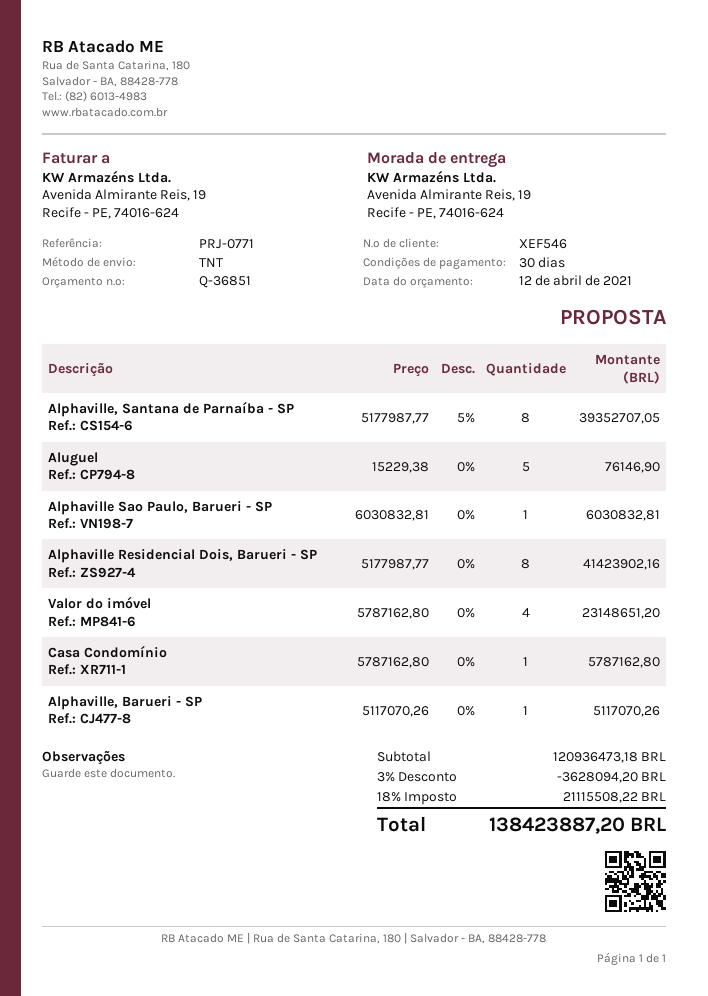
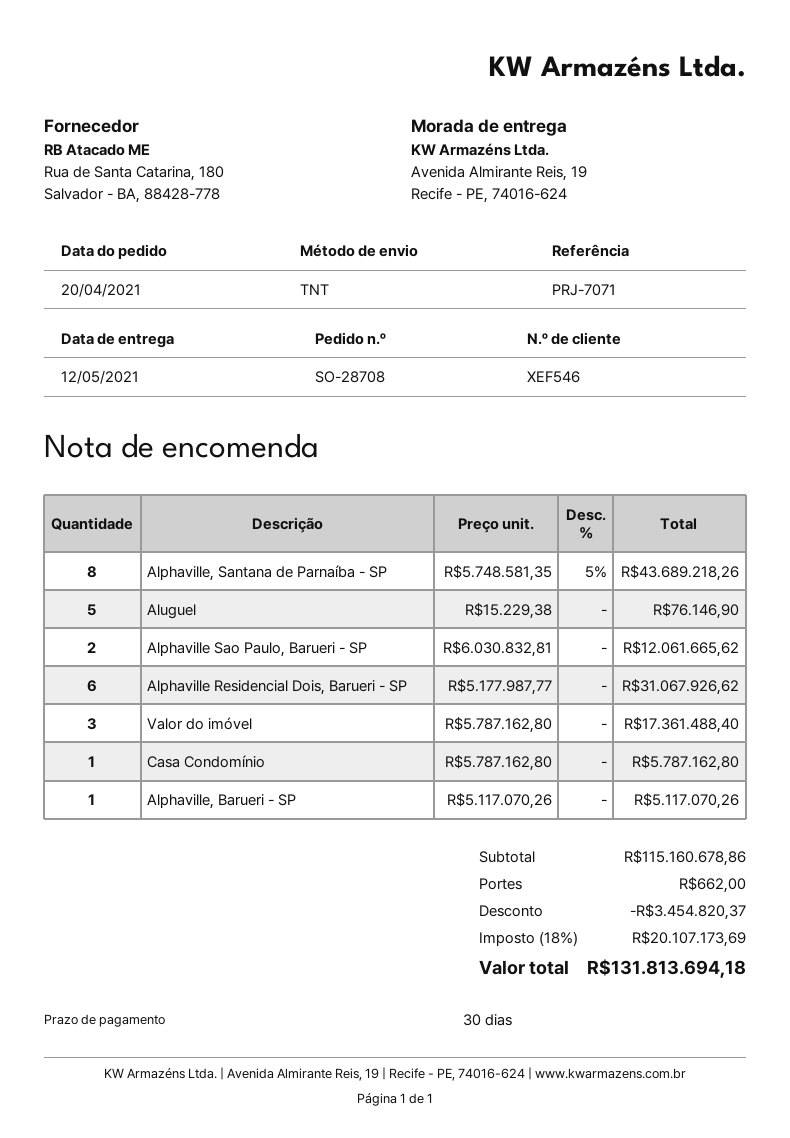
reference: PRJ-0771 -> PRJ-7071
Alphaville, Santana de Parnaíba - SP: 8 x 5177987.77 - 5% = 39352707.05 -> 8 x 5748581.35 - 5% = 43689218.26
Alphaville Sao Paulo, Barueri - SP: 1 x 6030832.81 = 6030832.81 -> 2 x 6030832.81 = 12061665.62
Alphaville Residencial Dois, Barueri - SP: 8 x 5177987.77 = 41423902.16 -> 6 x 5177987.77 = 31067926.62
Valor do imóvel: 4 x 5787162.80 = 23148651.20 -> 3 x 5787162.80 = 17361488.40
subtotal: 120936473.18 -> 115160678.86
discount: 3628094.20 -> 3454820.37
shipping: none -> 662.00
tax: 18% = 21115508.22 -> 18% = 20107173.69
total: 138423887.20 -> 131813694.18

